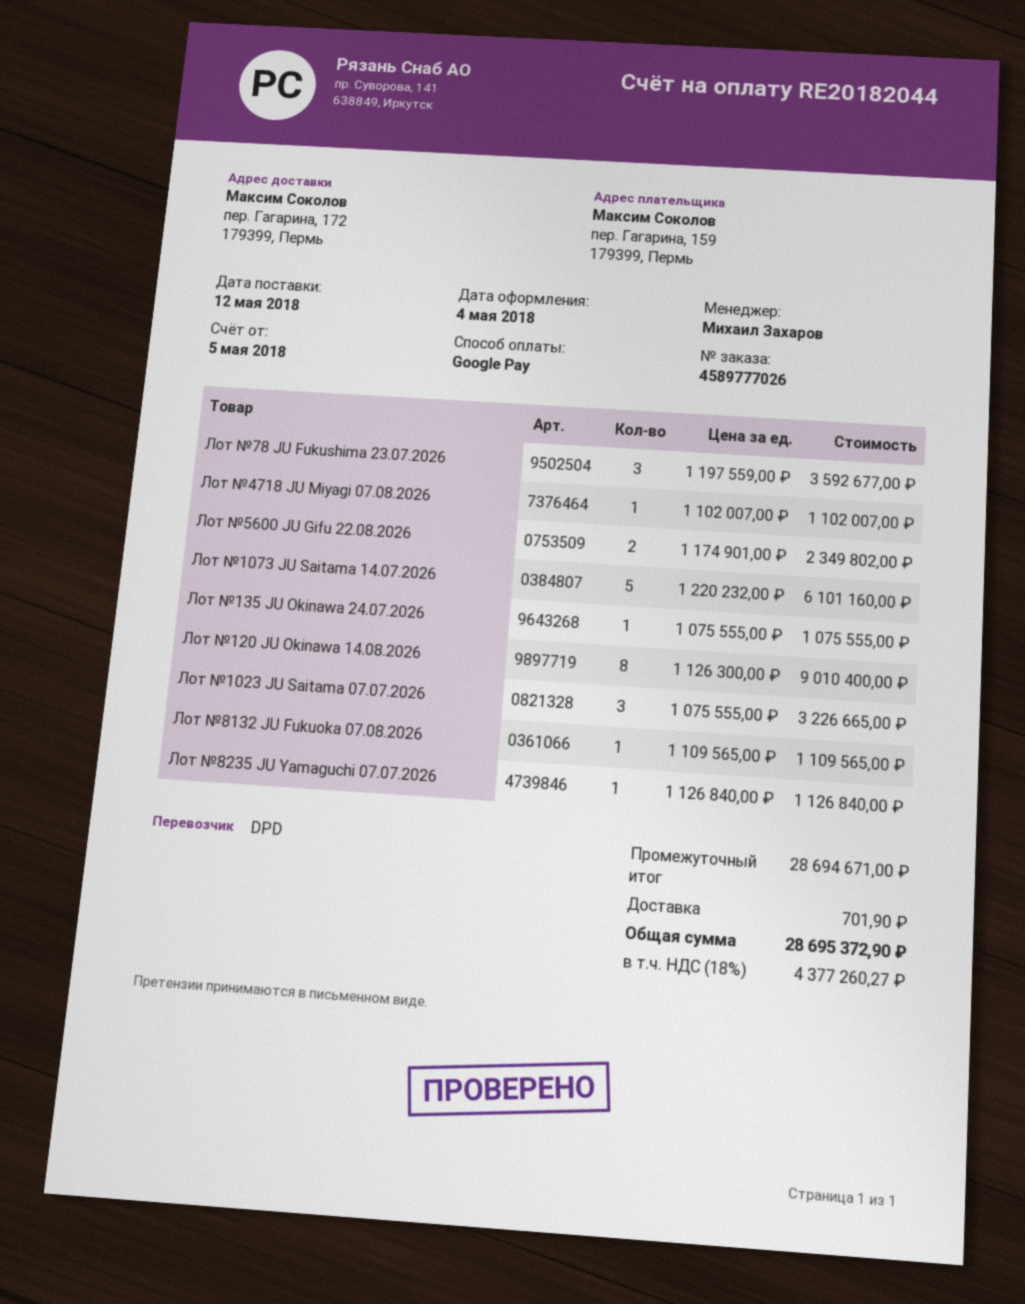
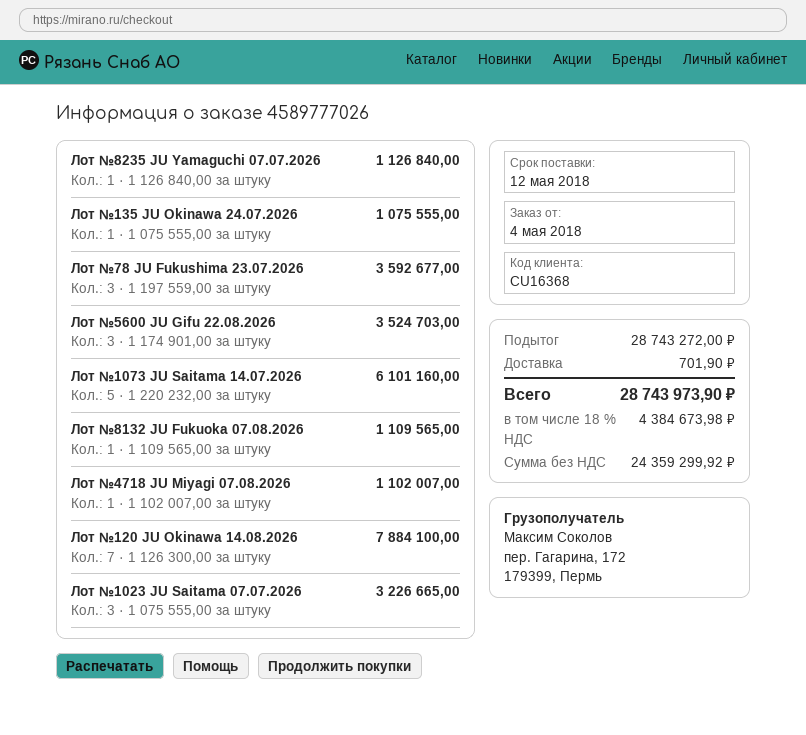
Лот №5600 JU Gifu 22.08.2026: 2 x 1174901.00 = 2349802.00 -> 3 x 1174901.00 = 3524703.00
Лот №120 JU Okinawa 14.08.2026: 8 x 1126300.00 = 9010400.00 -> 7 x 1126300.00 = 7884100.00
subtotal: 28694671.00 -> 28743272.00
tax: 18% = 4377260.27 -> 18% = 4384673.98
total: 28695372.90 -> 28743973.90

